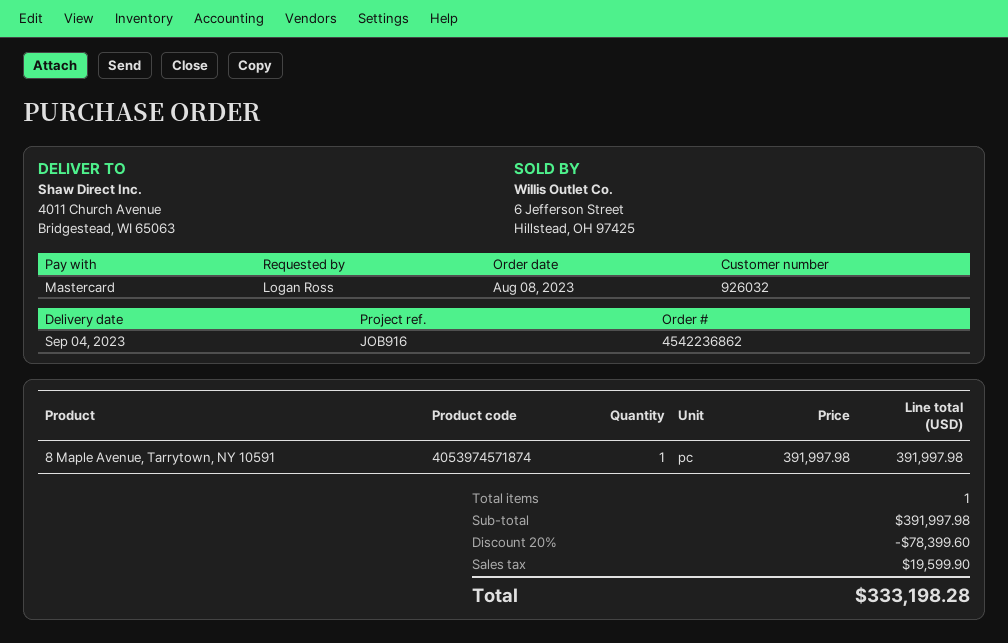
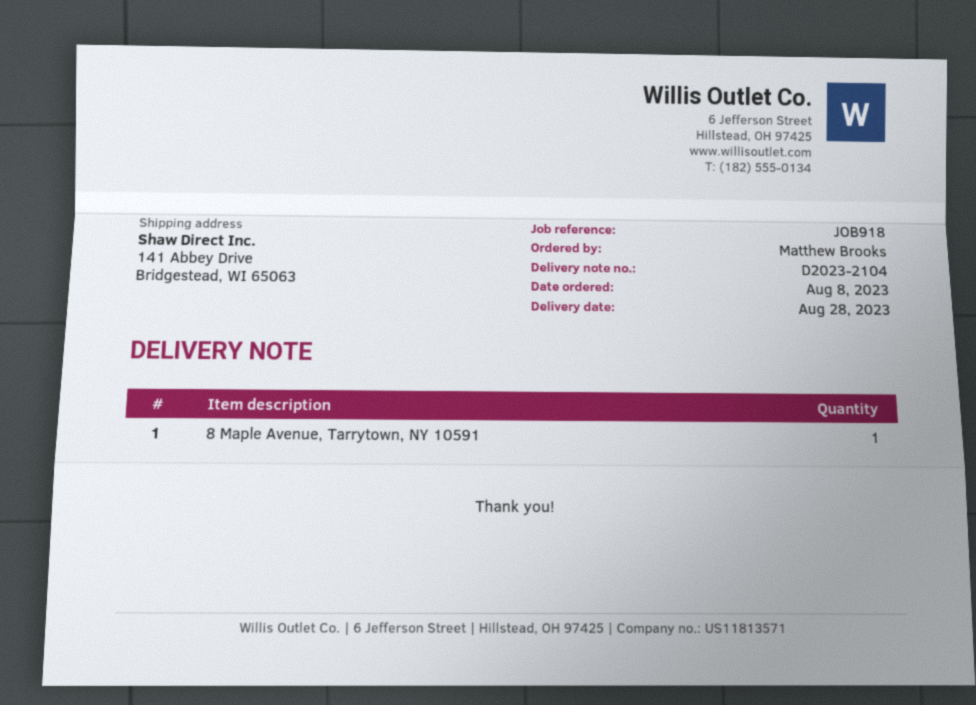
delivery date: 2023-09-04 -> 2023-08-28
reference: JOB916 -> JOB918
ordered by: Logan Ross -> Matthew Brooks
ship to: 4011 Church Avenue, Bridgestead, WI 65063 -> 141 Abbey Drive, Bridgestead, WI 65063

